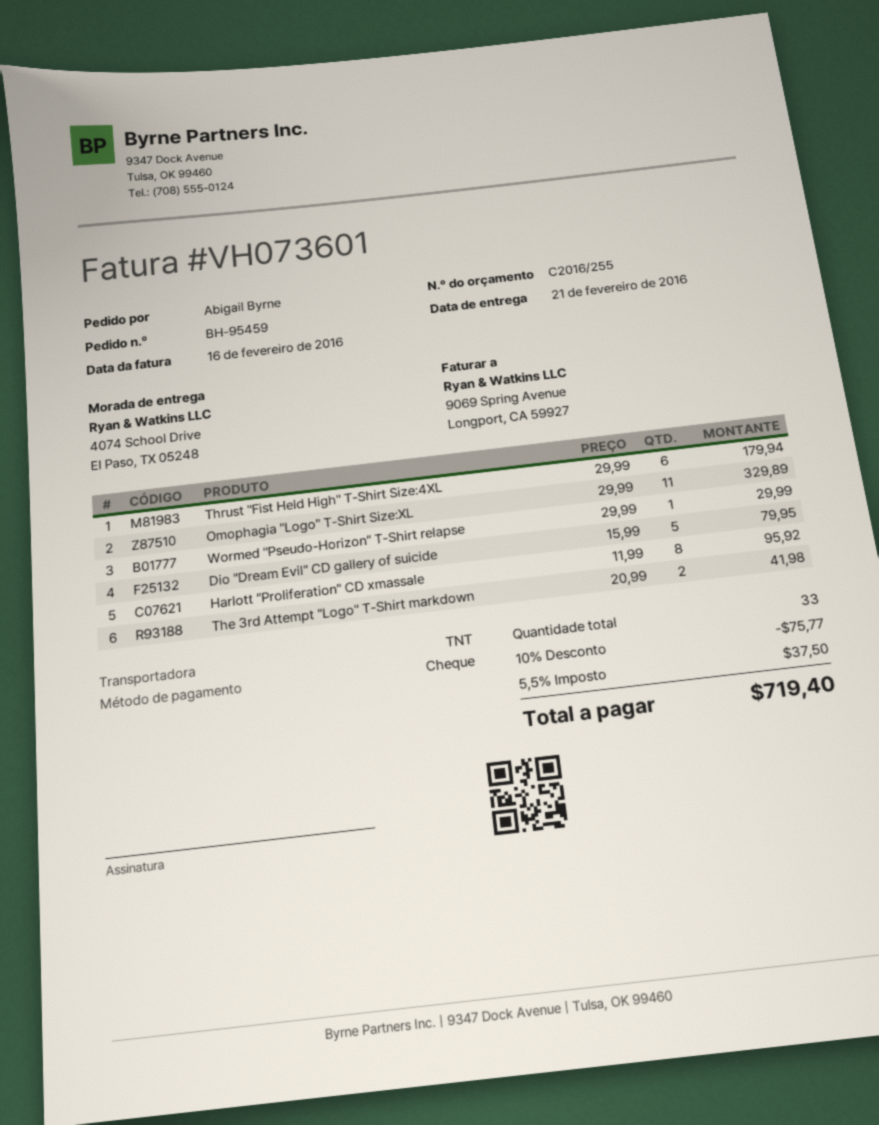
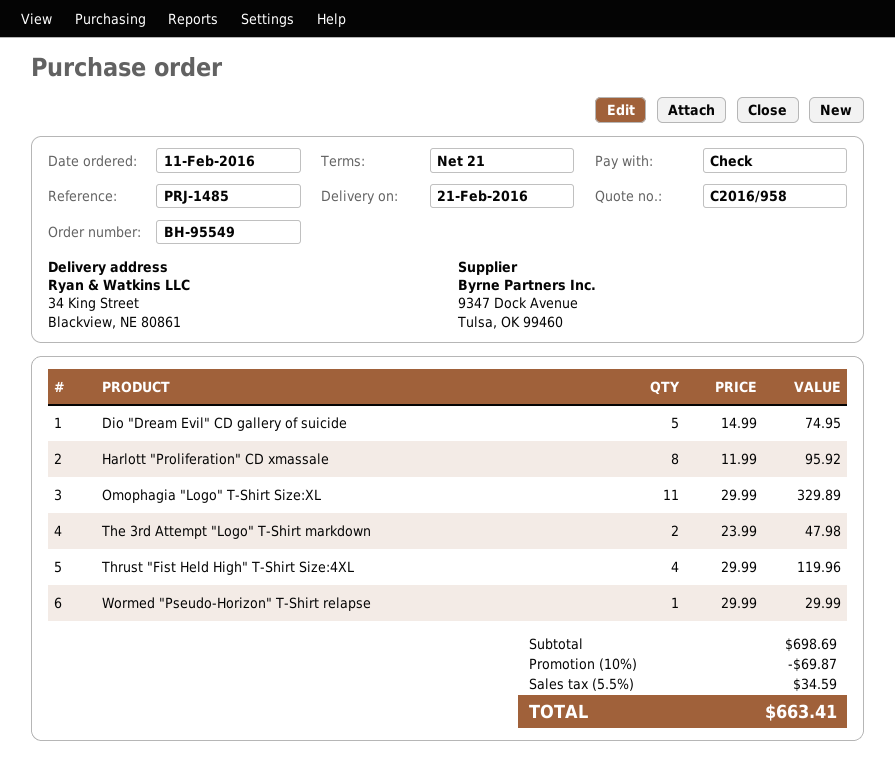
quote number: C2016/255 -> C2016/958
order number: BH-95459 -> BH-95549
ship to: 4074 School Drive, El Paso, TX 05248 -> 34 King Street, Blackview, NE 80861
Thrust "Fist Held High" T-Shirt Size:4XL: 6 x 29.99 = 179.94 -> 4 x 29.99 = 119.96
Dio "Dream Evil" CD gallery of suicide: 5 x 15.99 = 79.95 -> 5 x 14.99 = 74.95
The 3rd Attempt "Logo" T-Shirt markdown: 2 x 20.99 = 41.98 -> 2 x 23.99 = 47.98
discount: 10% = 75.77 -> 10% = 69.87
tax: 5.5% = 37.50 -> 5.5% = 34.59
total: 719.40 -> 663.41

